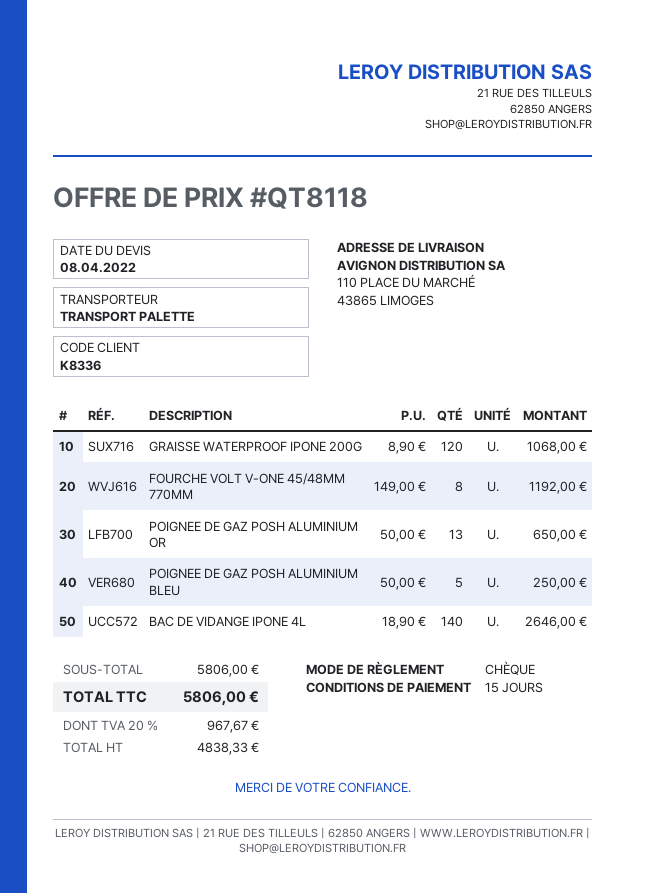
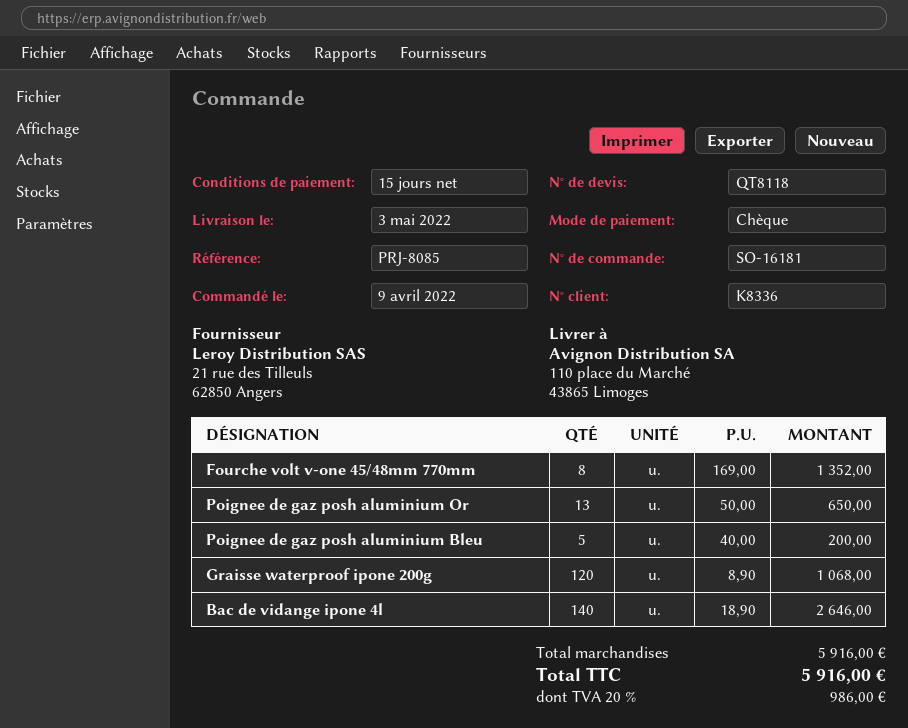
FOURCHE VOLT V-ONE 45/48MM 770MM: 8 x 149.00 = 1192.00 -> 8 x 169.00 = 1352.00
POIGNEE DE GAZ POSH ALUMINIUM BLEU: 5 x 50.00 = 250.00 -> 5 x 40.00 = 200.00
subtotal: 5806.00 -> 5916.00
tax: 20% = 967.67 -> 20% = 986.00
total: 5806.00 -> 5916.00

